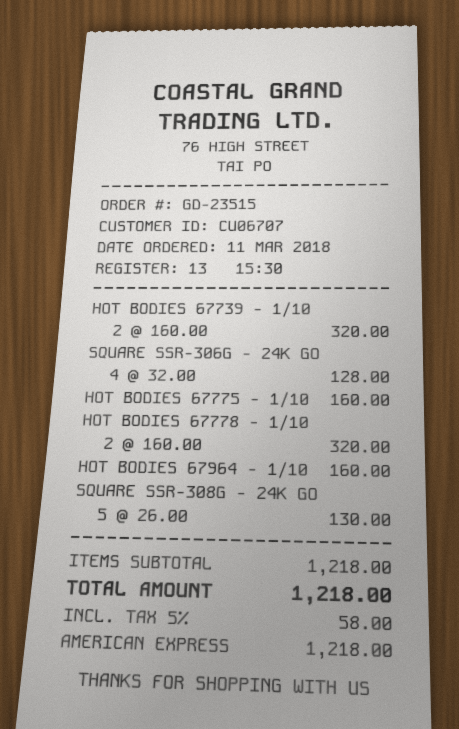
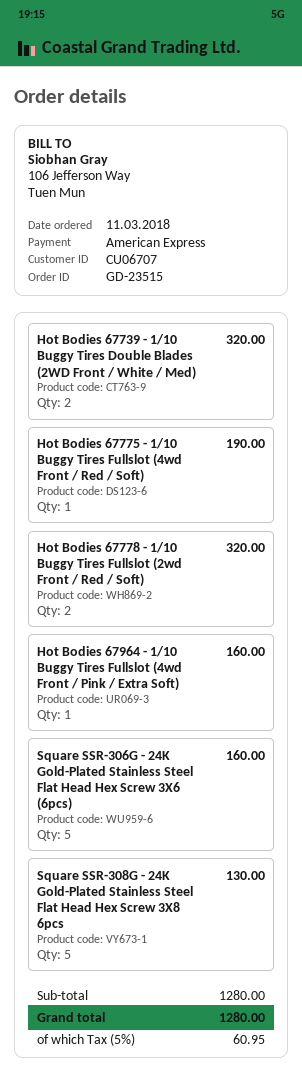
SQUARE SSR-306G - 24K GO: 4 for 128.00 -> 5 for 160.00
HOT BODIES 67775 - 1/10: 1 for 160.00 -> 1 for 190.00
subtotal: 1218.00 -> 1280.00
tax: 5% = 58.00 -> 5% = 60.95
total: 1218.00 -> 1280.00

